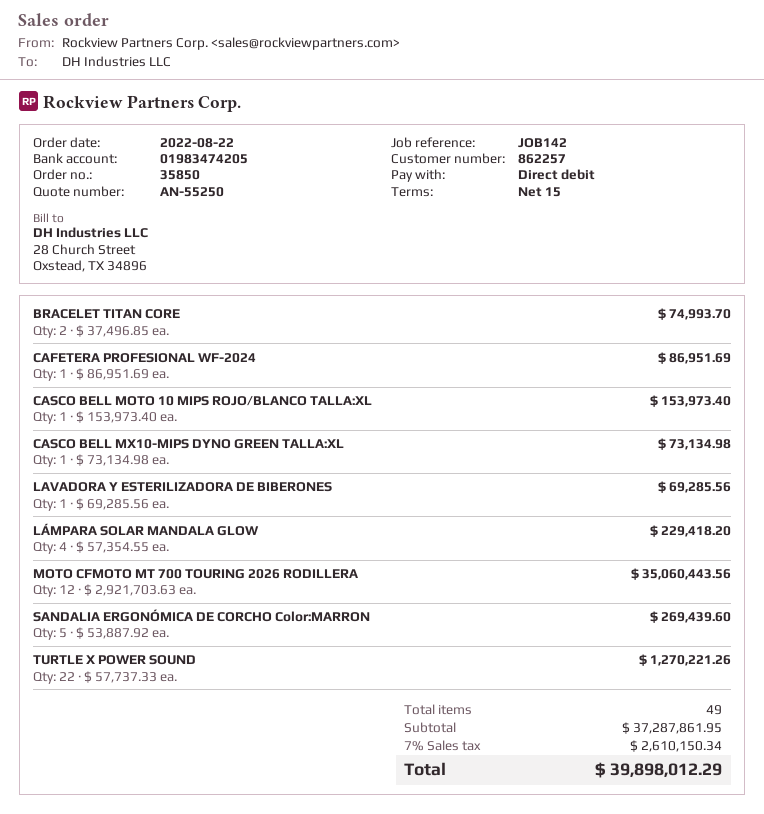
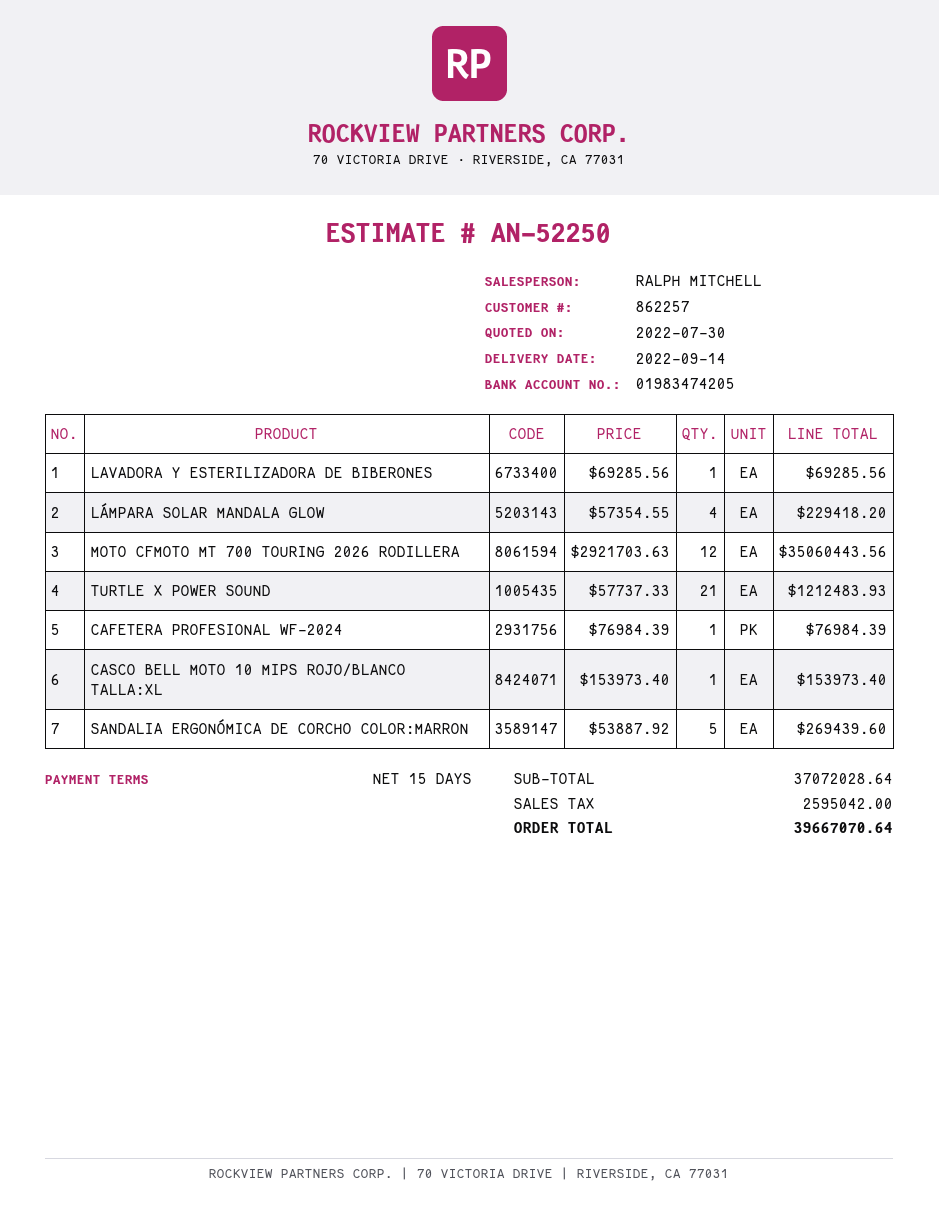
quote number: AN-55250 -> AN-52250
BRACELET TITAN CORE: 2 x 37496.85 = 74993.70 -> none
CAFETERA PROFESIONAL WF-2024: 1 x 86951.69 = 86951.69 -> 1 x 76984.39 = 76984.39
CASCO BELL MX10-MIPS DYNO GREEN TALLA:XL: 1 x 73134.98 = 73134.98 -> none
TURTLE X POWER SOUND: 22 x 57737.33 = 1270221.26 -> 21 x 57737.33 = 1212483.93
subtotal: 37287861.95 -> 37072028.64
tax: 2610150.34 -> 2595042.00
total: 39898012.29 -> 39667070.64

